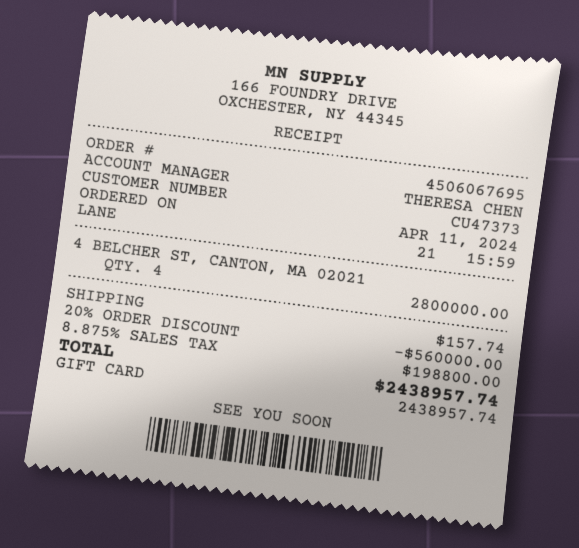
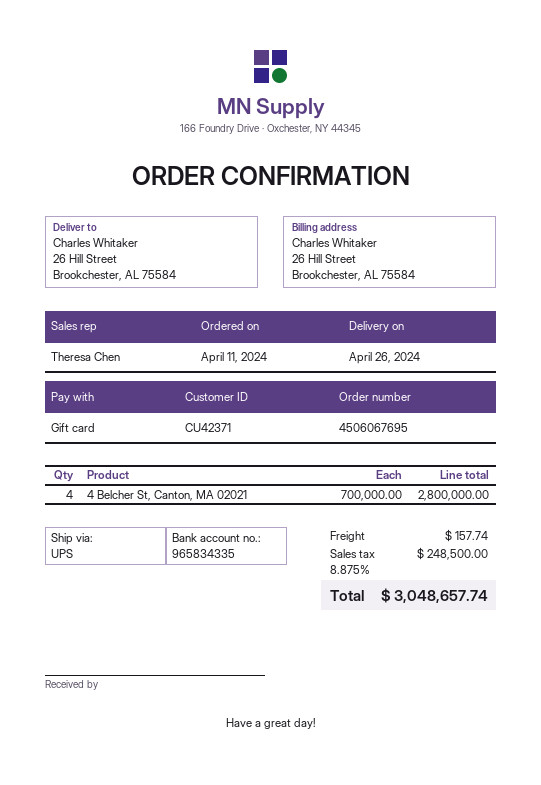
customer number: CU47373 -> CU42371
discount: 20% = 560000.00 -> none
tax: 8.875% = 198800.00 -> 8.875% = 248500.00
total: 2438957.74 -> 3048657.74

